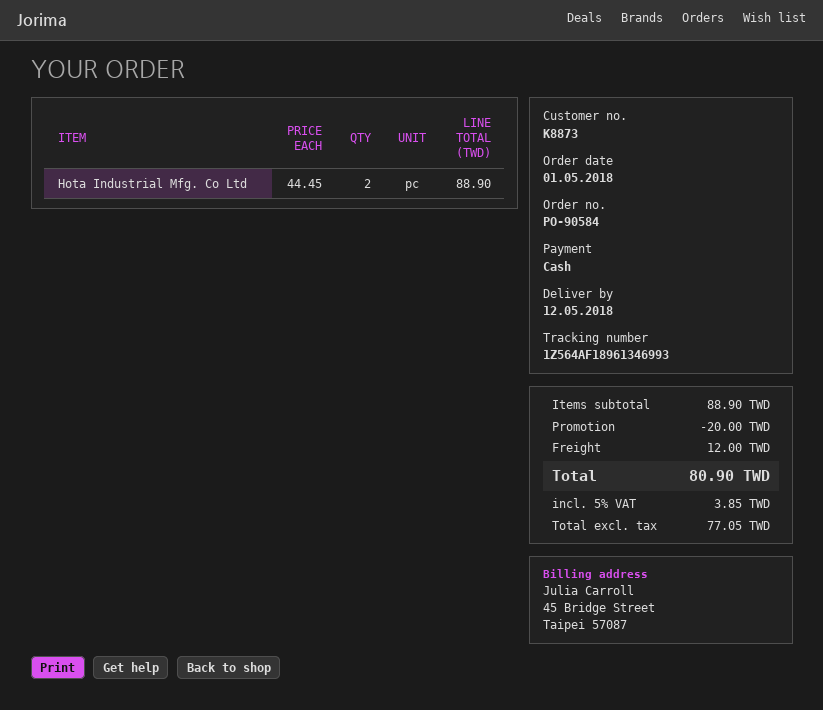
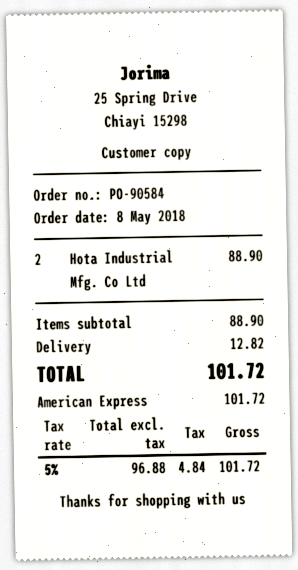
order date: 2018-05-01 -> 2018-05-08
payment method: cash -> American Express
discount: 20.00 -> none
shipping: 12.00 -> 12.82
net: 77.05 -> 96.88
tax: 5% = 3.85 -> 5% = 4.84
total: 80.90 -> 101.72

